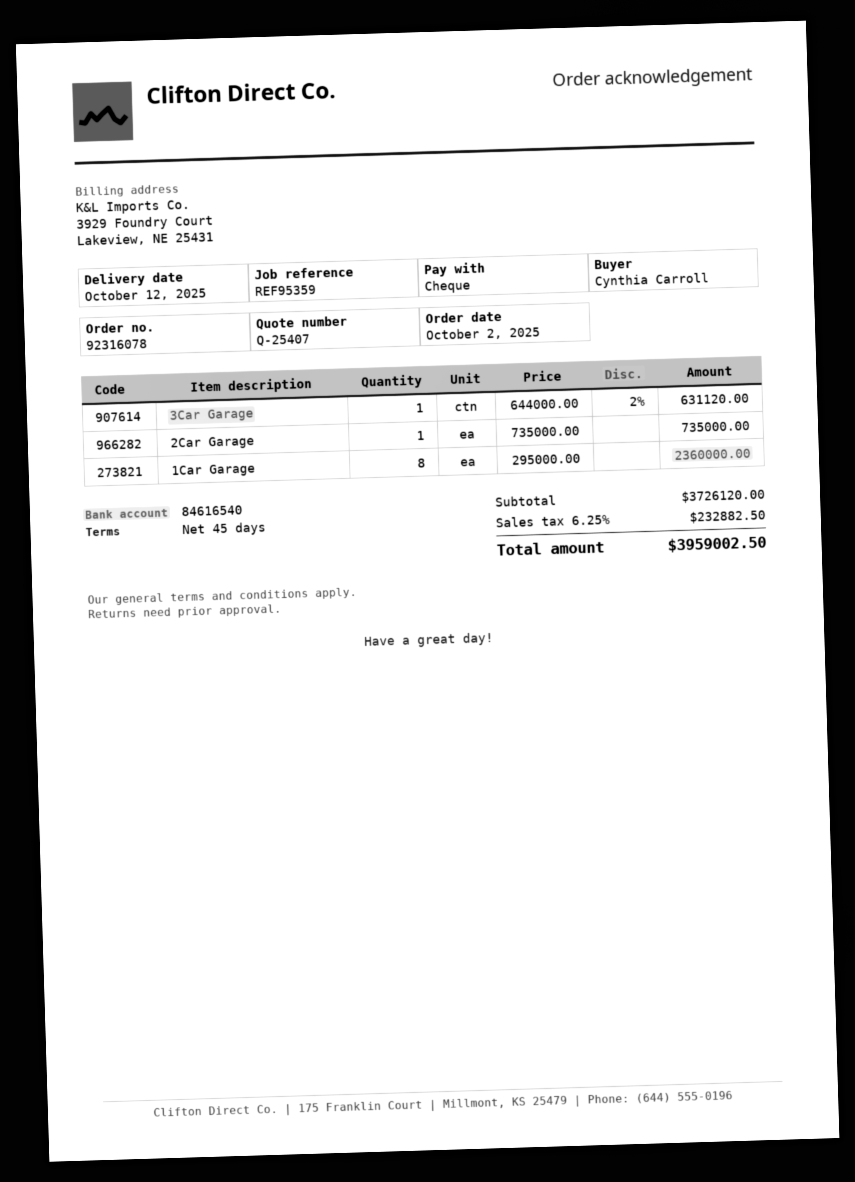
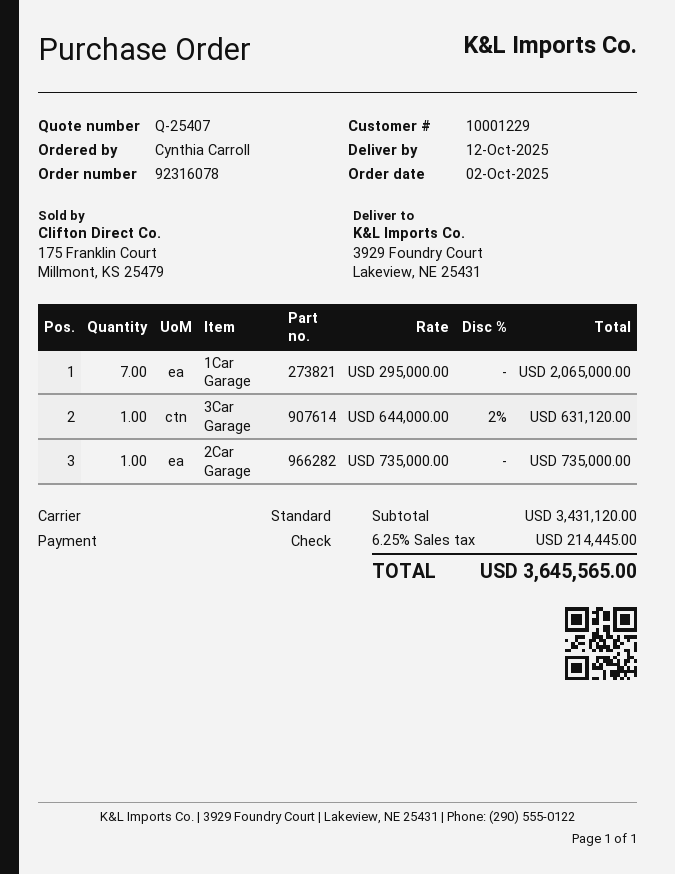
1Car Garage: 8 x 295000.00 = 2360000.00 -> 7 x 295000.00 = 2065000.00
subtotal: 3726120.00 -> 3431120.00
tax: 6.25% = 232882.50 -> 6.25% = 214445.00
total: 3959002.50 -> 3645565.00

